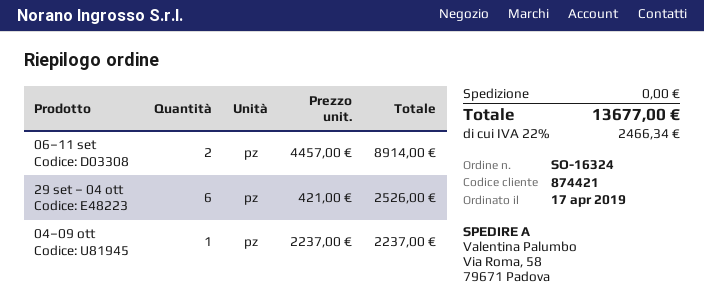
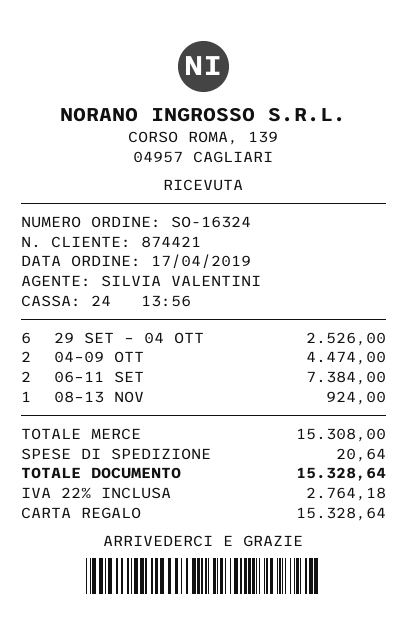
06–11 set: 2 for 8914.00 -> 2 for 7384.00
04–09 ott: 1 for 2237.00 -> 2 for 4474.00
08–13 NOV: none -> 1 for 924.00
shipping: 0.00 -> 20.64
tax: 22% = 2466.34 -> 22% = 2764.18
total: 13677.00 -> 15328.64

